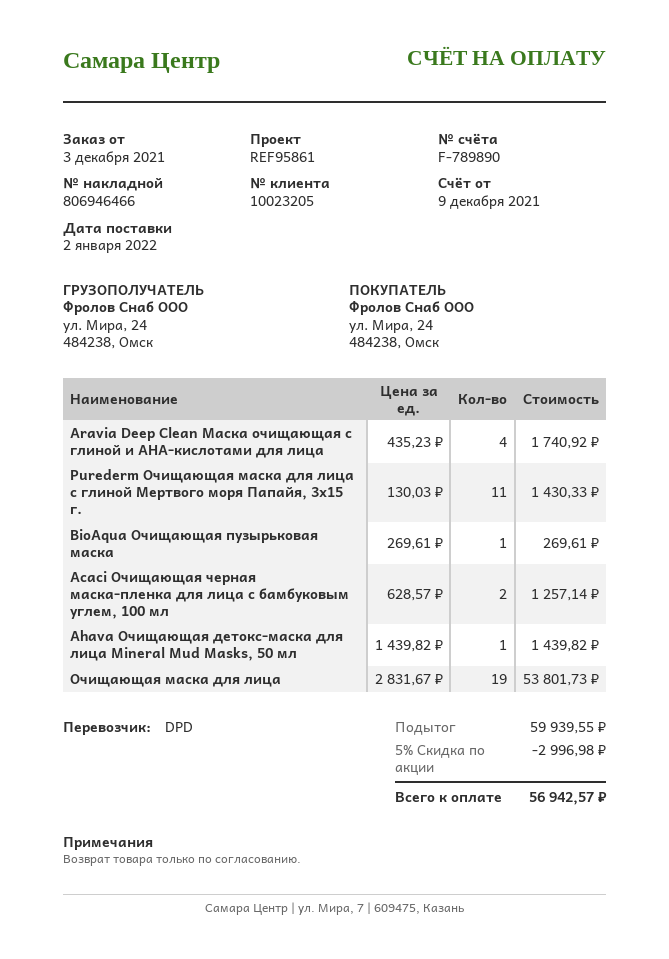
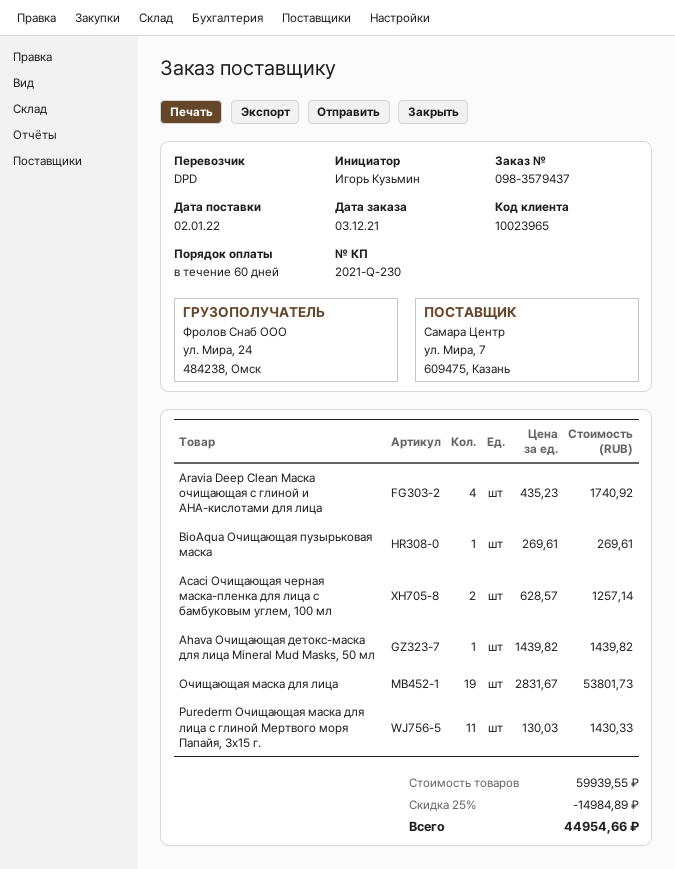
customer number: 10023205 -> 10023965
discount: 5% = 2996.98 -> 25% = 14984.89
total: 56942.57 -> 44954.66

